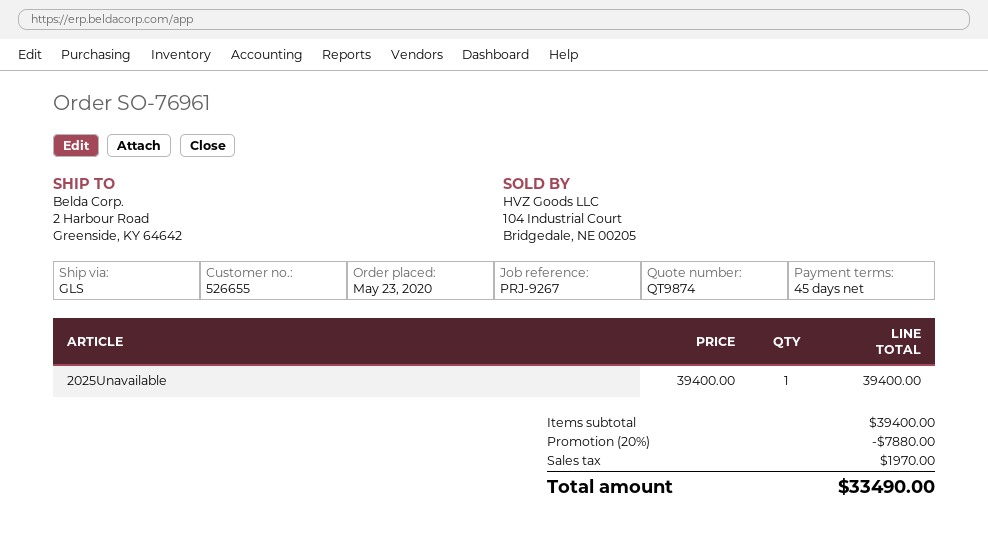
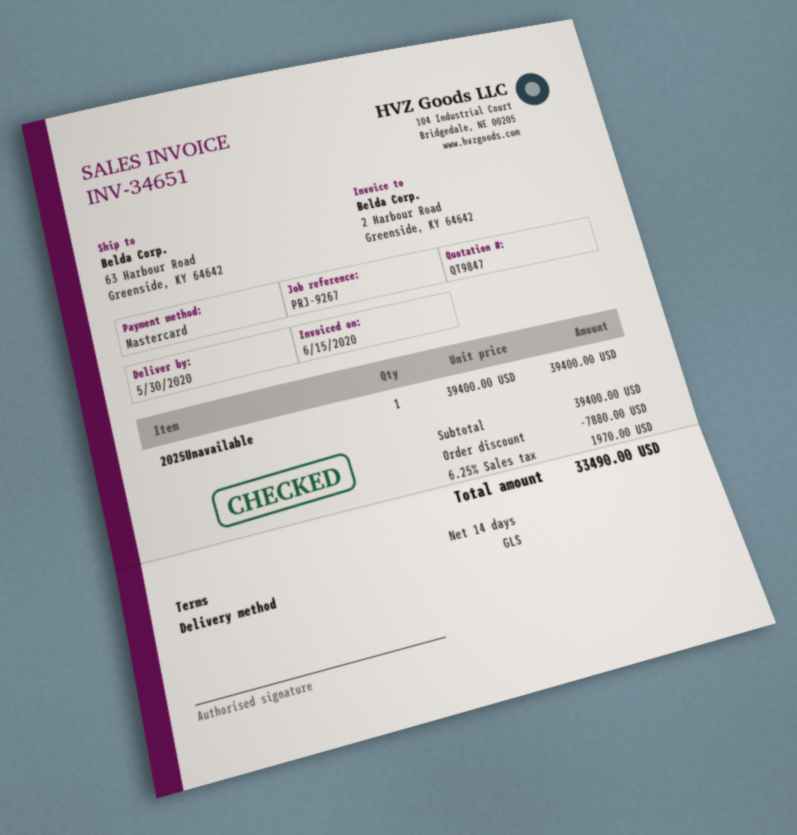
quote number: QT9874 -> QT9847
payment terms: 45 days -> 14 days
ship to: 2 Harbour Road, Greenside, KY 64642 -> 63 Harbour Road, Greenside, KY 64642

